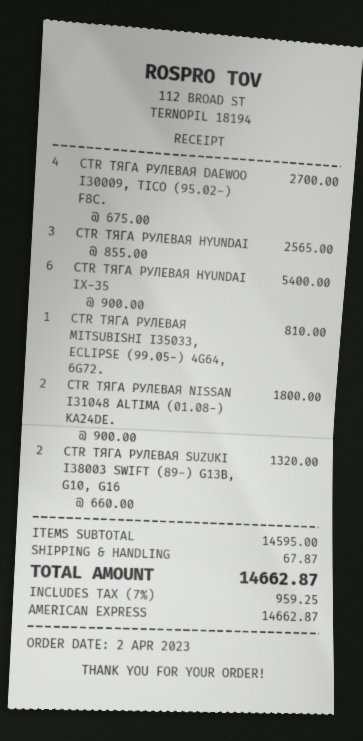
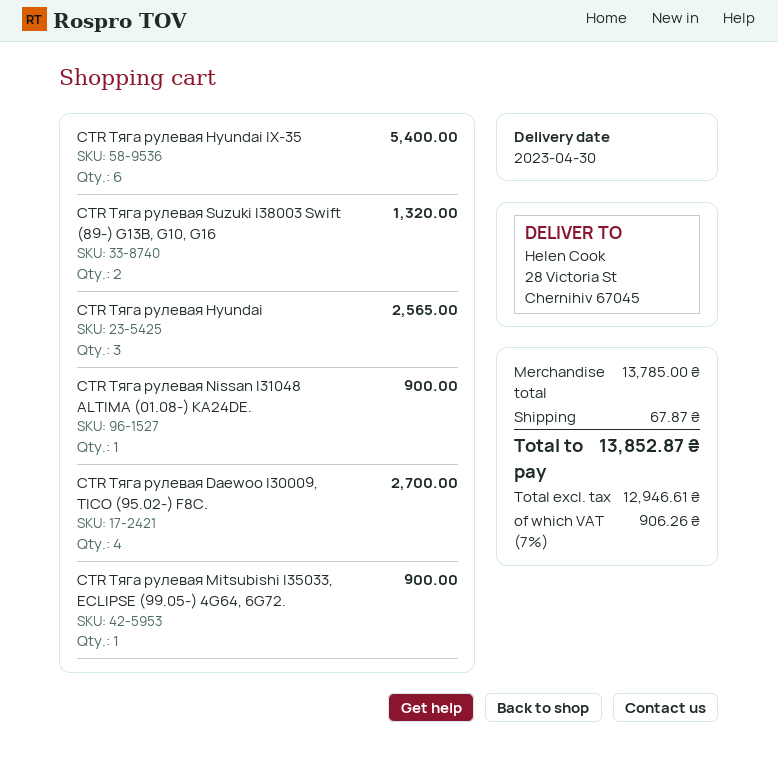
CTR ТЯГА РУЛЕВАЯ MITSUBISHI I35033, ECLIPSE (99.05-) 4G64, 6G72.: 1 for 810.00 -> 1 for 900.00
CTR ТЯГА РУЛЕВАЯ NISSAN I31048 ALTIMA (01.08-) KA24DE.: 2 for 1800.00 -> 1 for 900.00
subtotal: 14595.00 -> 13785.00
tax: 7% = 959.25 -> 7% = 906.26
total: 14662.87 -> 13852.87

